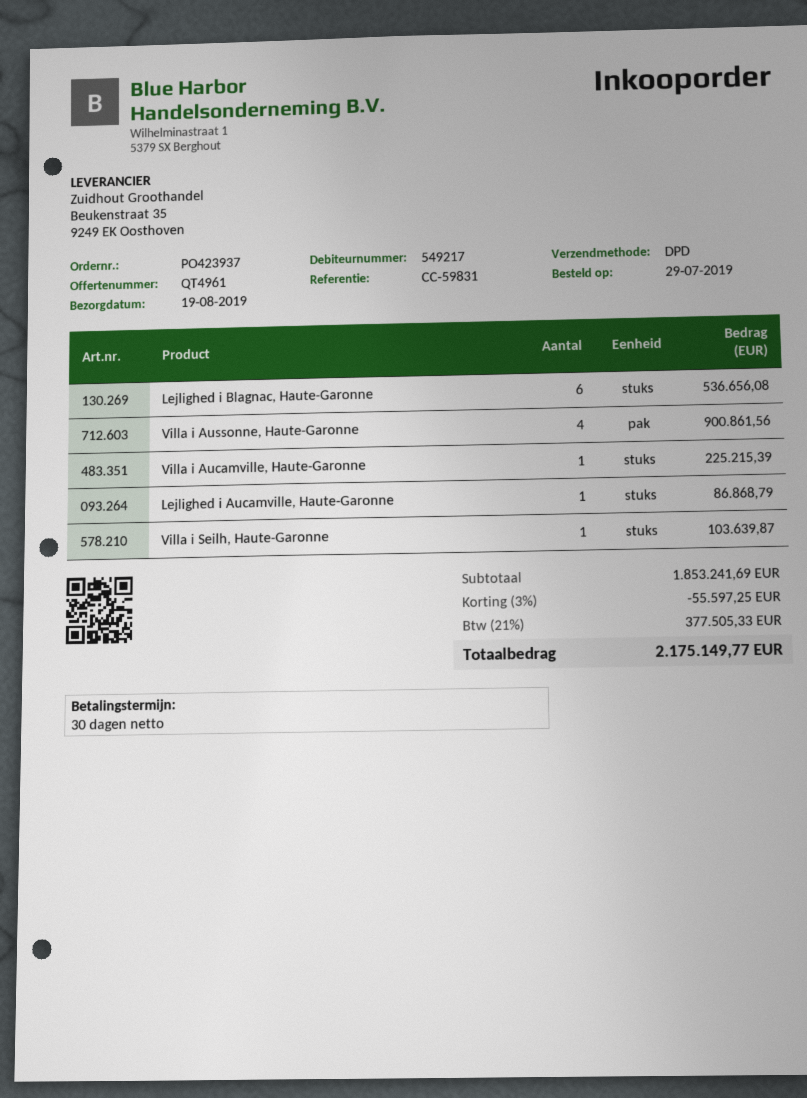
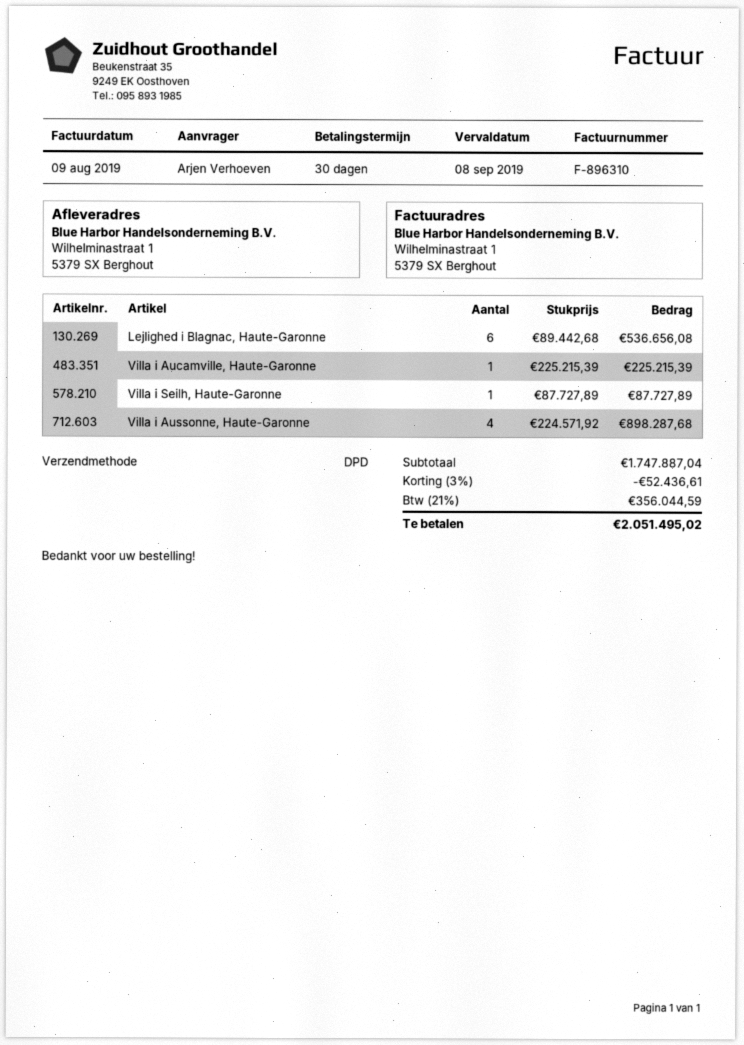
Villa i Aussonne, Haute-Garonne: 4 for 900861.56 -> 4 for 898287.68
Lejlighed i Aucamville, Haute-Garonne: 1 for 86868.79 -> none
Villa i Seilh, Haute-Garonne: 1 for 103639.87 -> 1 for 87727.89
subtotal: 1853241.69 -> 1747887.04
discount: 3% = 55597.25 -> 3% = 52436.61
tax: 21% = 377505.33 -> 21% = 356044.59
total: 2175149.77 -> 2051495.02

